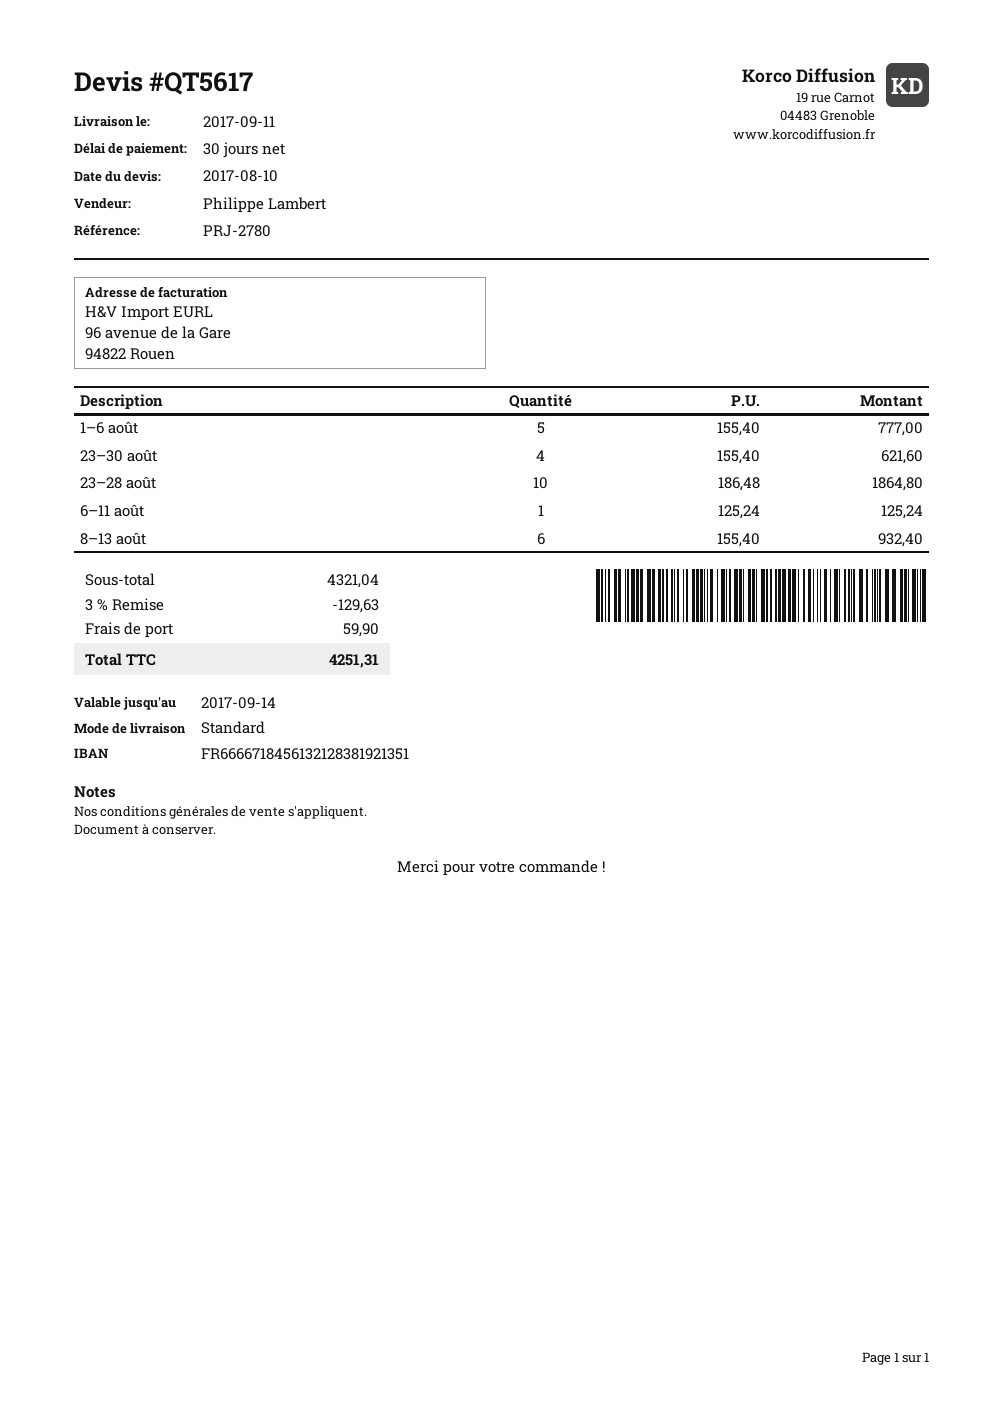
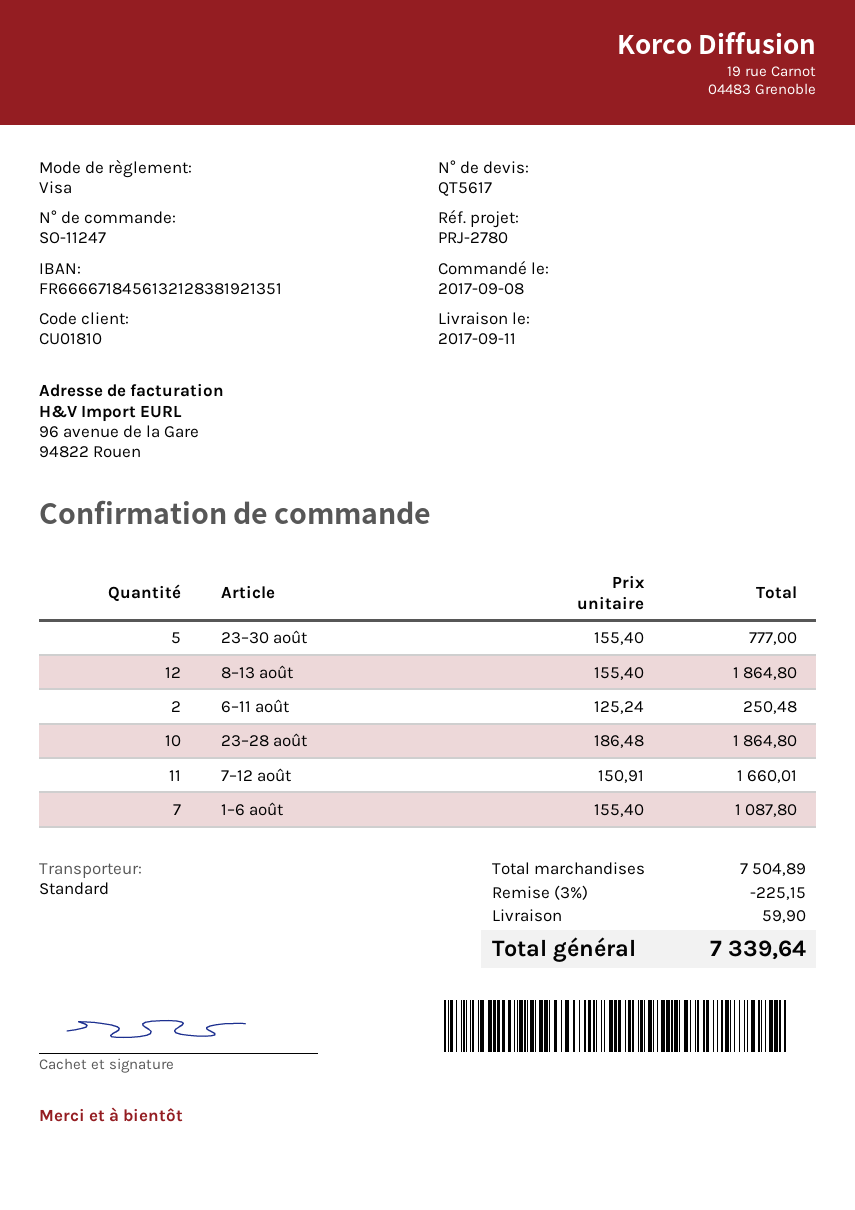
1–6 août: 5 x 155.40 = 777.00 -> 7 x 155.40 = 1087.80
23–30 août: 4 x 155.40 = 621.60 -> 5 x 155.40 = 777.00
6–11 août: 1 x 125.24 = 125.24 -> 2 x 125.24 = 250.48
8–13 août: 6 x 155.40 = 932.40 -> 12 x 155.40 = 1864.80
7–12 août: none -> 11 x 150.91 = 1660.01
subtotal: 4321.04 -> 7504.89
discount: 3% = 129.63 -> 3% = 225.15
total: 4251.31 -> 7339.64

